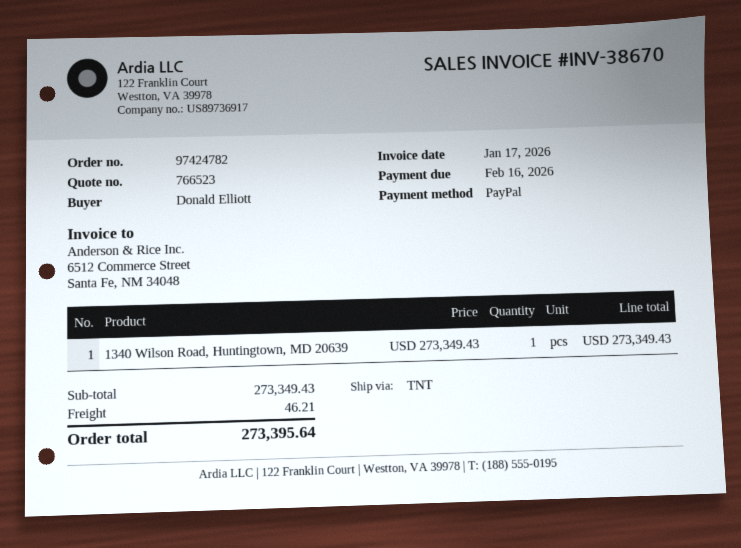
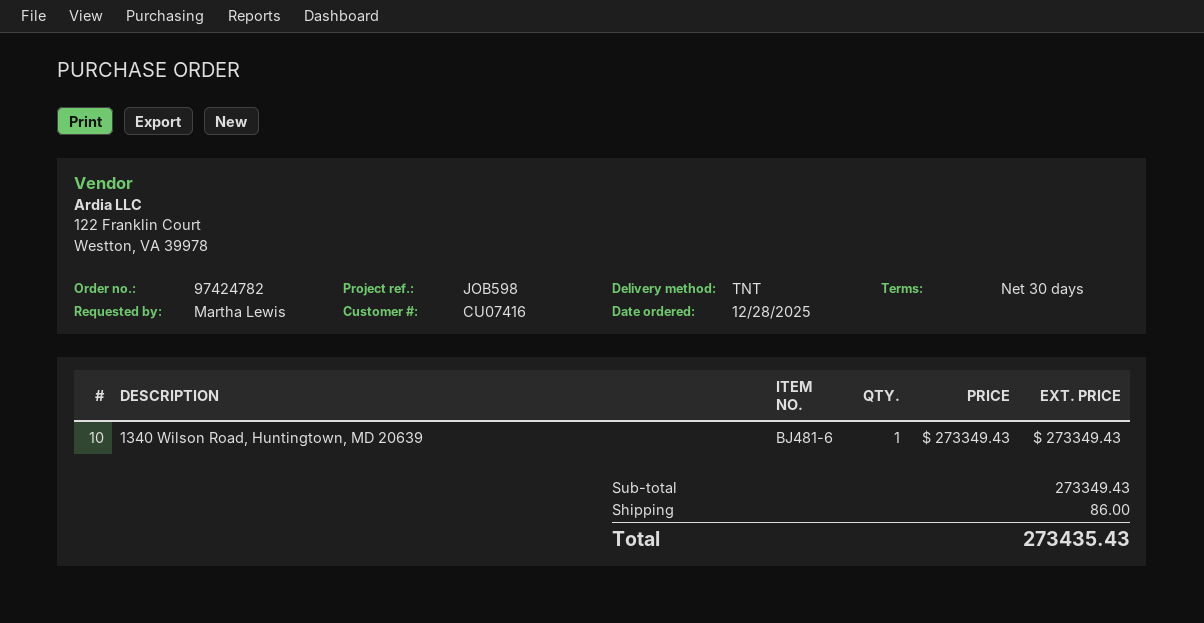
ordered by: Donald Elliott -> Martha Lewis
shipping: 46.21 -> 86.00
total: 273395.64 -> 273435.43

